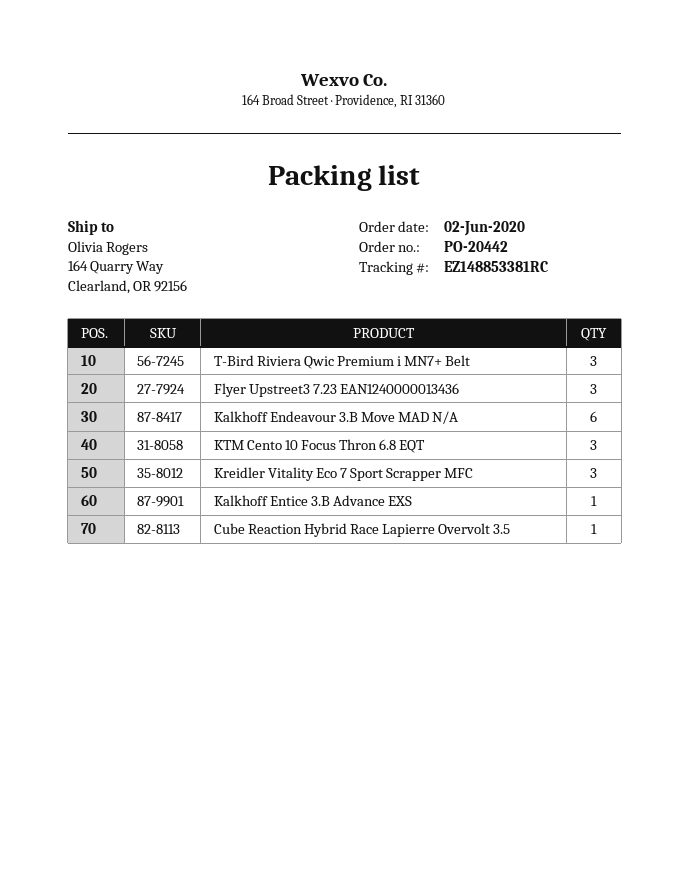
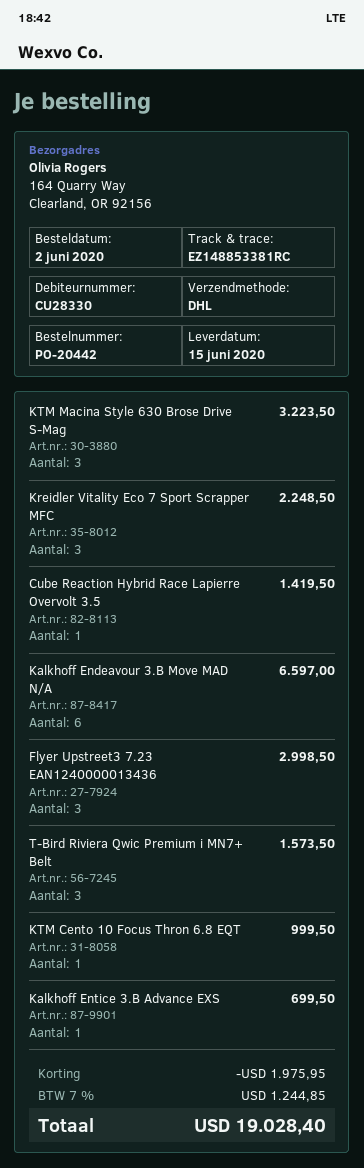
KTM Cento 10 Focus Thron 6.8 EQT: 3 -> 1
KTM Macina Style 630 Brose Drive S-Mag: none -> 3

